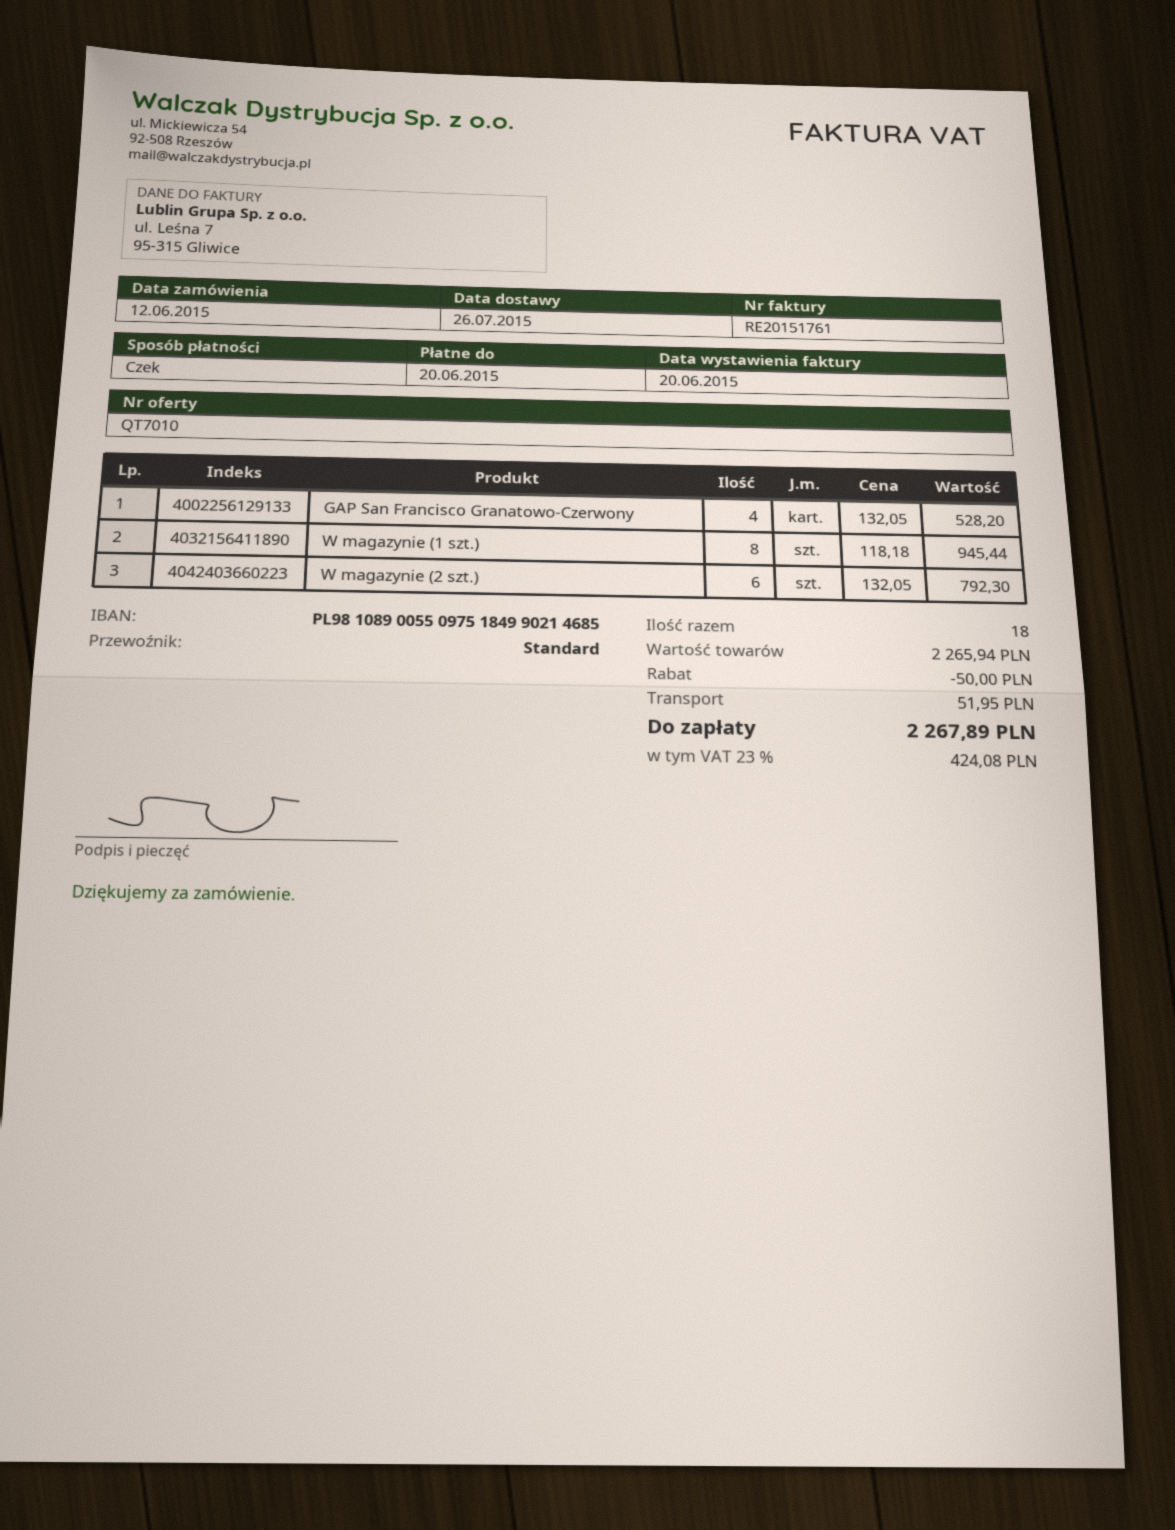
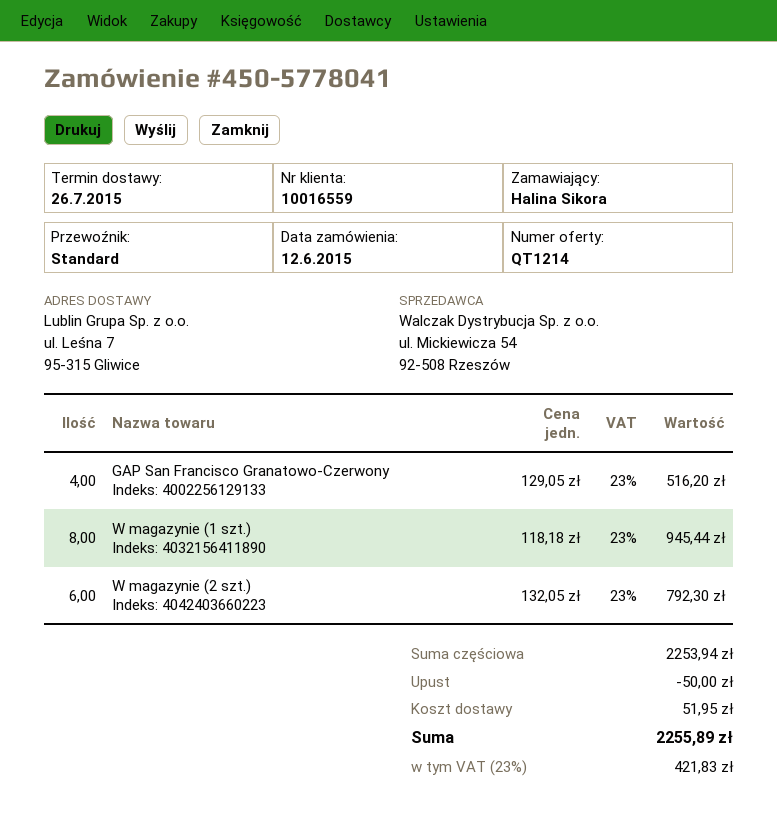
quote number: QT7010 -> QT1214
GAP San Francisco Granatowo-Czerwony: 4 x 132.05 = 528.20 -> 4 x 129.05 = 516.20
subtotal: 2265.94 -> 2253.94
tax: 23% = 424.08 -> 23% = 421.83
total: 2267.89 -> 2255.89

